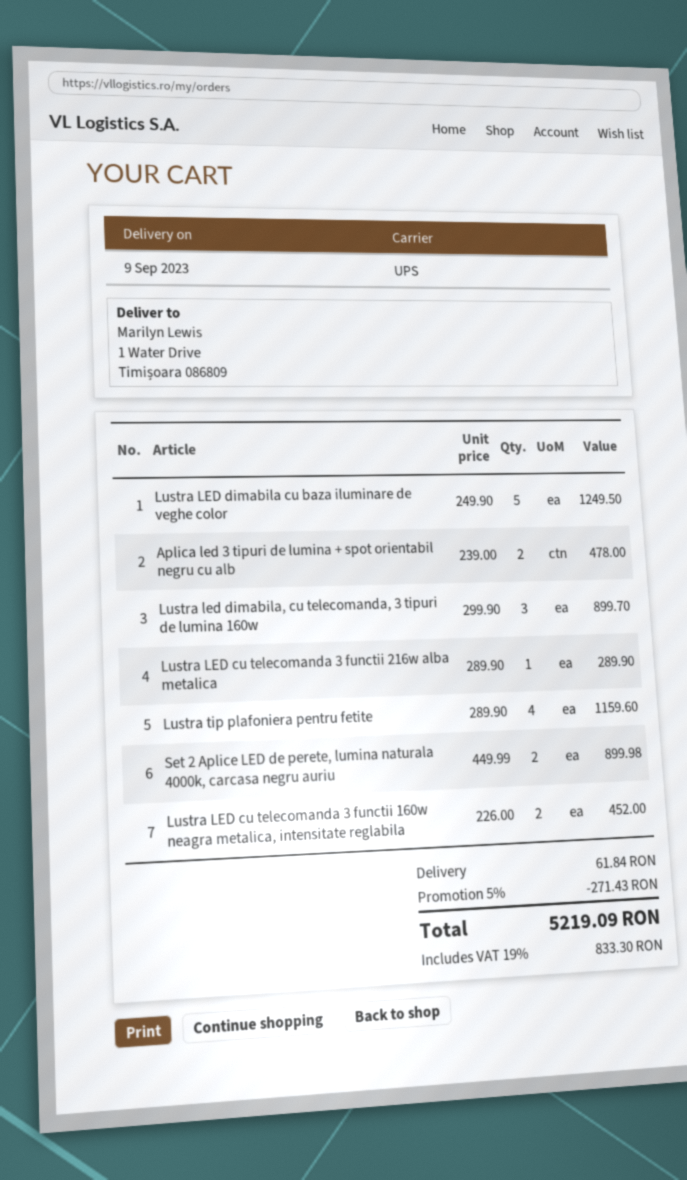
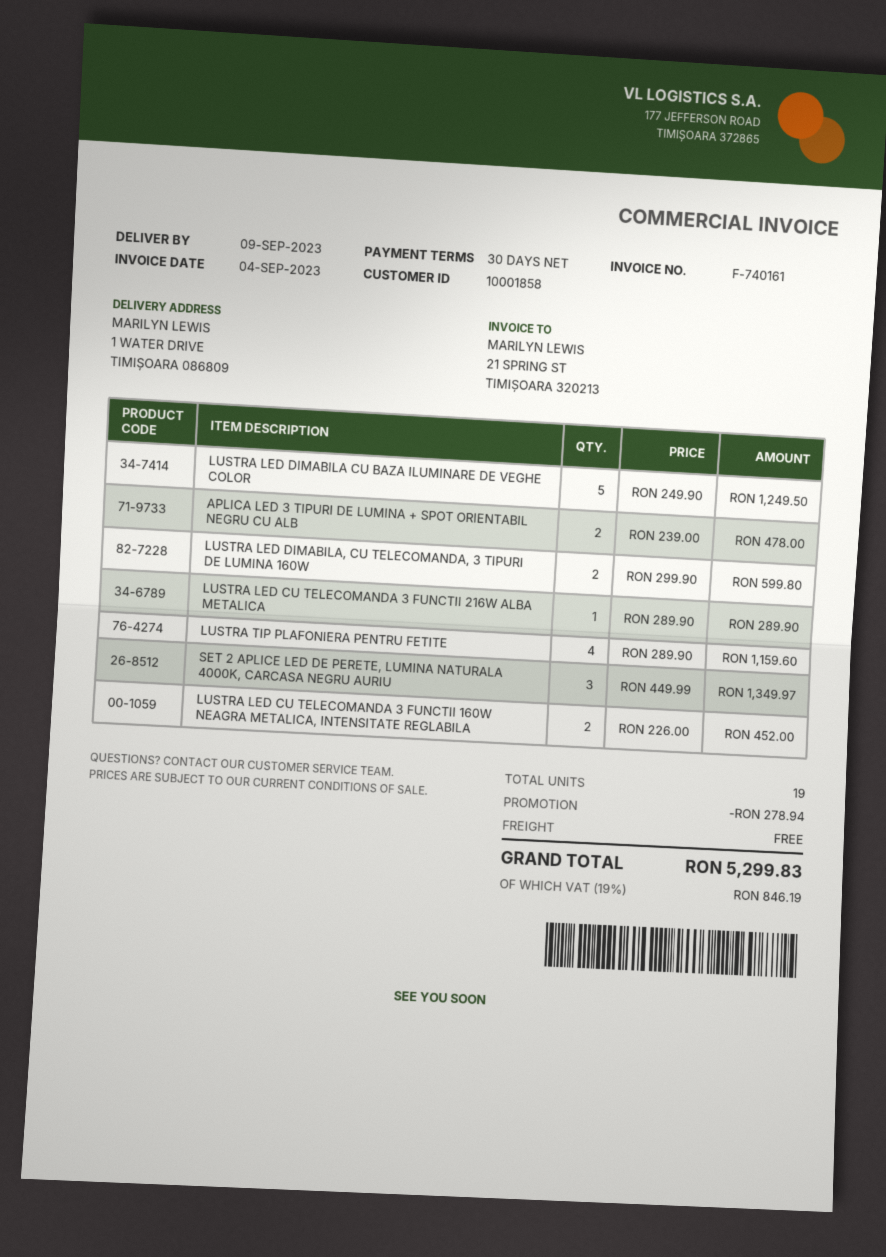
Lustra led dimabila, cu telecomanda, 3 tipuri de lumina 160w: 3 x 299.90 = 899.70 -> 2 x 299.90 = 599.80
Set 2 Aplice LED de perete, lumina naturala 4000k, carcasa negru auriu: 2 x 449.99 = 899.98 -> 3 x 449.99 = 1349.97
discount: 271.43 -> 278.94
shipping: 61.84 -> 0.00
tax: 19% = 833.30 -> 19% = 846.19
total: 5219.09 -> 5299.83

